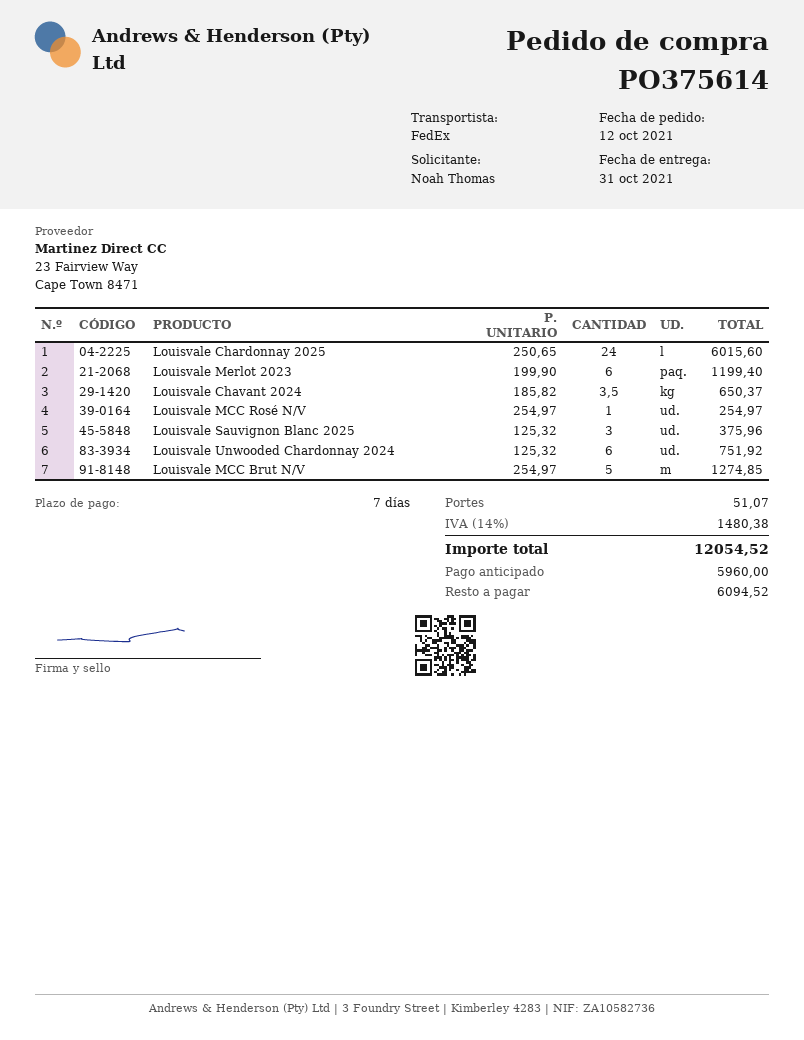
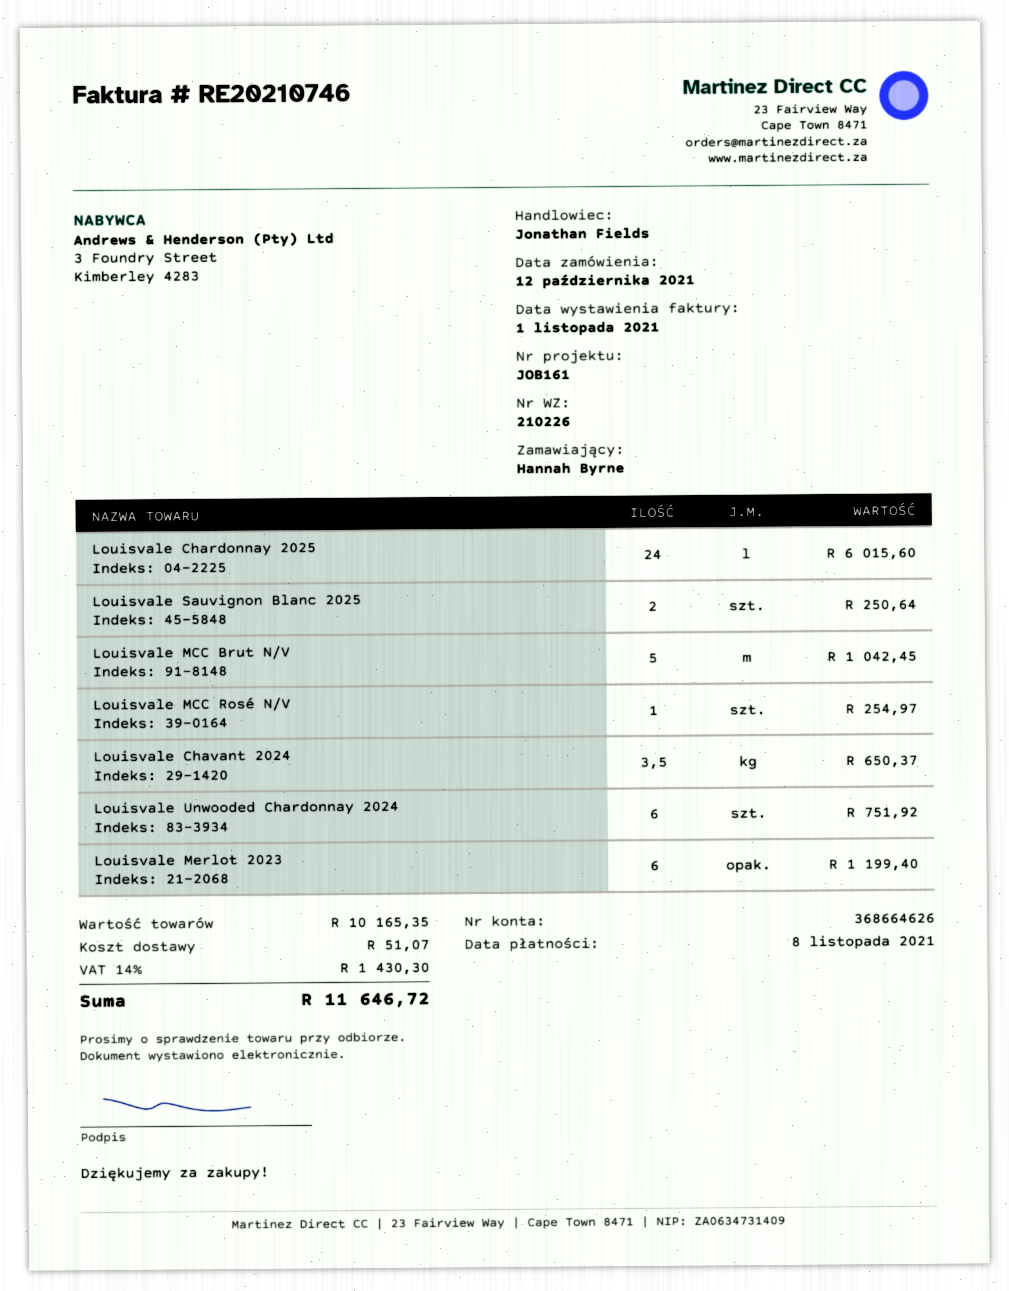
ordered by: Noah Thomas -> Hannah Byrne
Louisvale Sauvignon Blanc 2025: 3 for 375.96 -> 2 for 250.64
Louisvale MCC Brut N/V: 5 for 1274.85 -> 5 for 1042.45
tax: 14% = 1480.38 -> 14% = 1430.30
total: 12054.52 -> 11646.72

